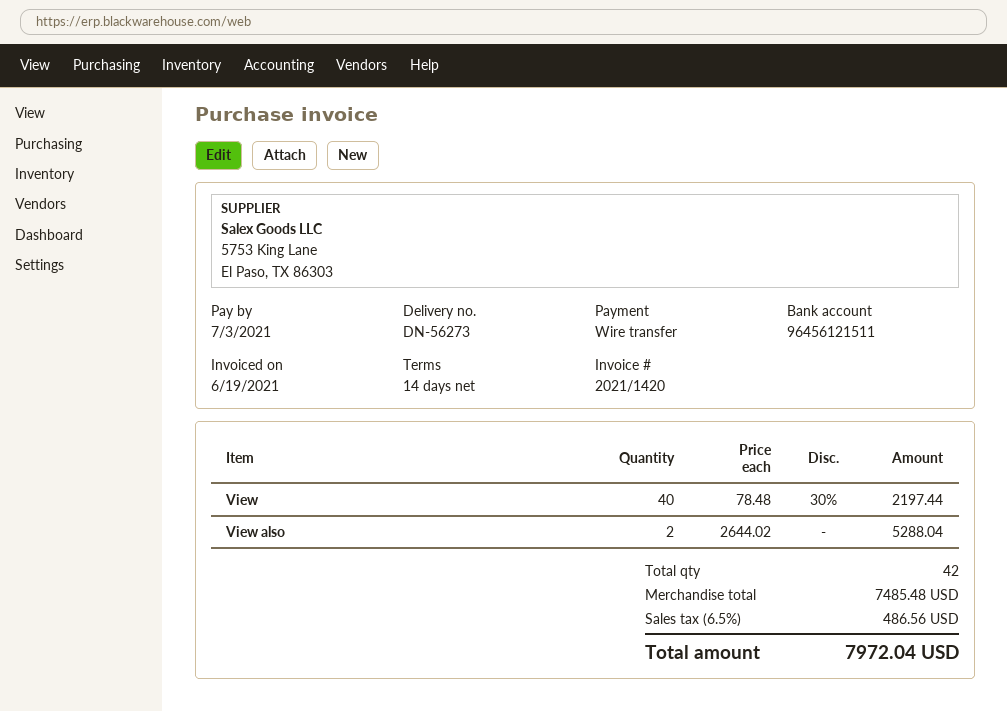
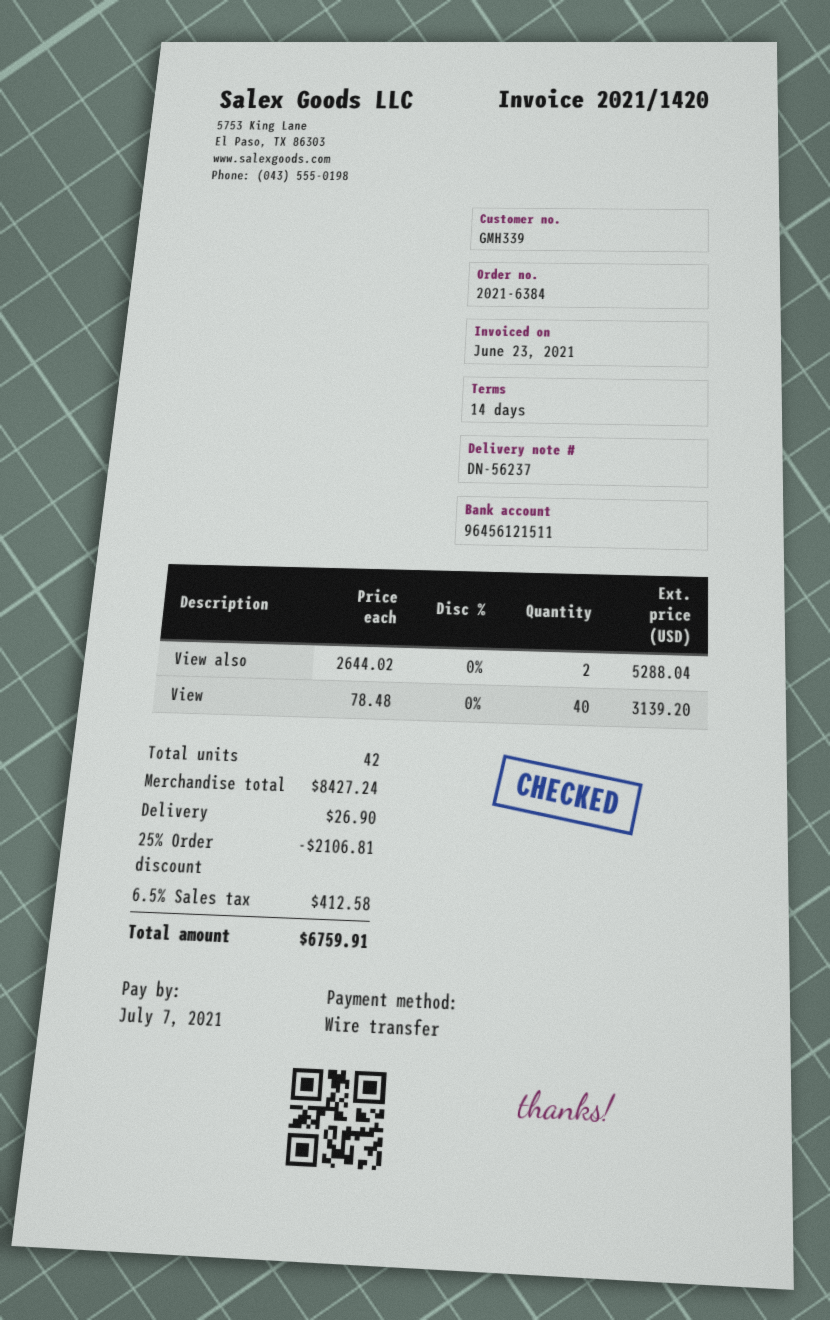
delivery note number: DN-56273 -> DN-56237
invoice date: 2021-06-19 -> 2021-06-23
due date: 2021-07-03 -> 2021-07-07
View: 40 x 78.48 - 30% = 2197.44 -> 40 x 78.48 = 3139.20
subtotal: 7485.48 -> 8427.24
discount: none -> 25% = 2106.81
shipping: none -> 26.90
tax: 6.5% = 486.56 -> 6.5% = 412.58
total: 7972.04 -> 6759.91

